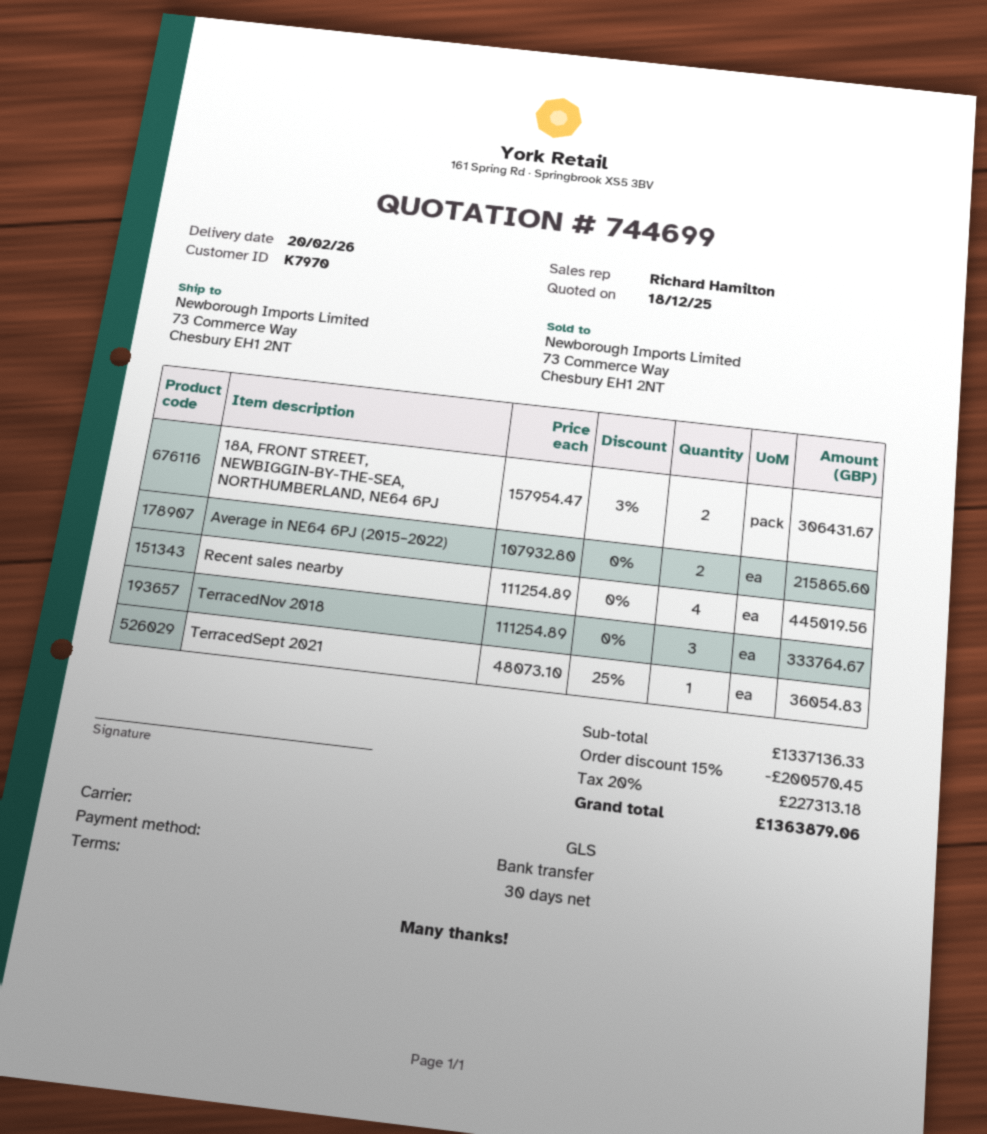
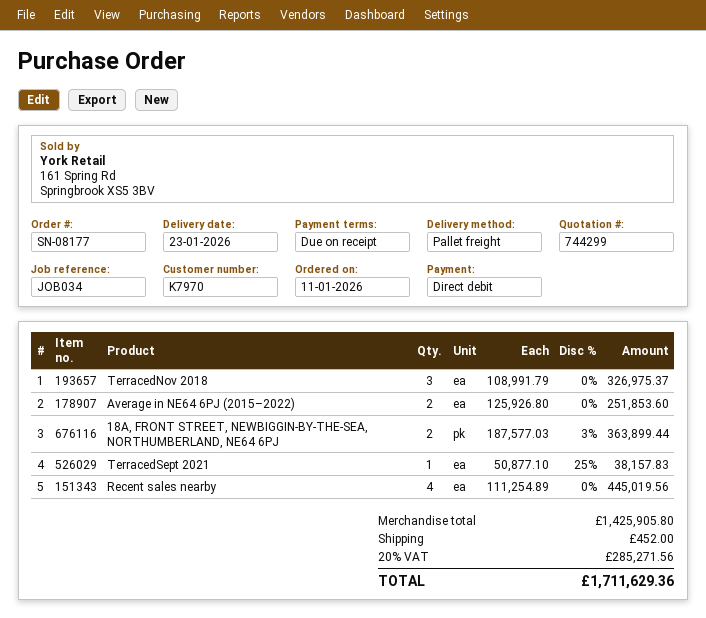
quote number: 744699 -> 744299
delivery date: 2026-02-20 -> 2026-01-23
payment terms: 30 days -> on receipt
payment method: bank transfer -> direct debit
shipping method: GLS -> pallet freight
18A, FRONT STREET, NEWBIGGIN-BY-THE-SEA, NORTHUMBERLAND, NE64 6PJ: 2 x 157954.47 - 3% = 306431.67 -> 2 x 187577.03 - 3% = 363899.44
Average in NE64 6PJ (2015–2022): 2 x 107932.80 = 215865.60 -> 2 x 125926.80 = 251853.60
TerracedNov 2018: 3 x 111254.89 = 333764.67 -> 3 x 108991.79 = 326975.37
TerracedSept 2021: 1 x 48073.10 - 25% = 36054.83 -> 1 x 50877.10 - 25% = 38157.83
subtotal: 1337136.33 -> 1425905.80
discount: 15% = 200570.45 -> none
shipping: none -> 452.00
tax: 20% = 227313.18 -> 20% = 285271.56
total: 1363879.06 -> 1711629.36

